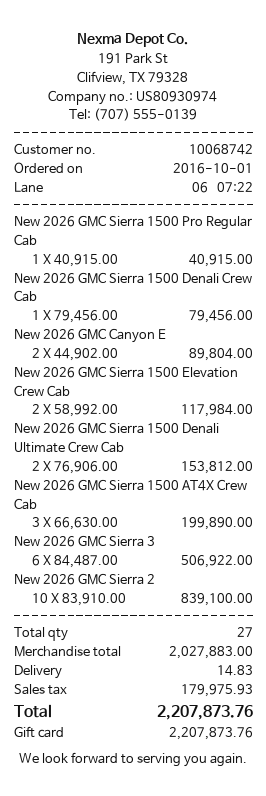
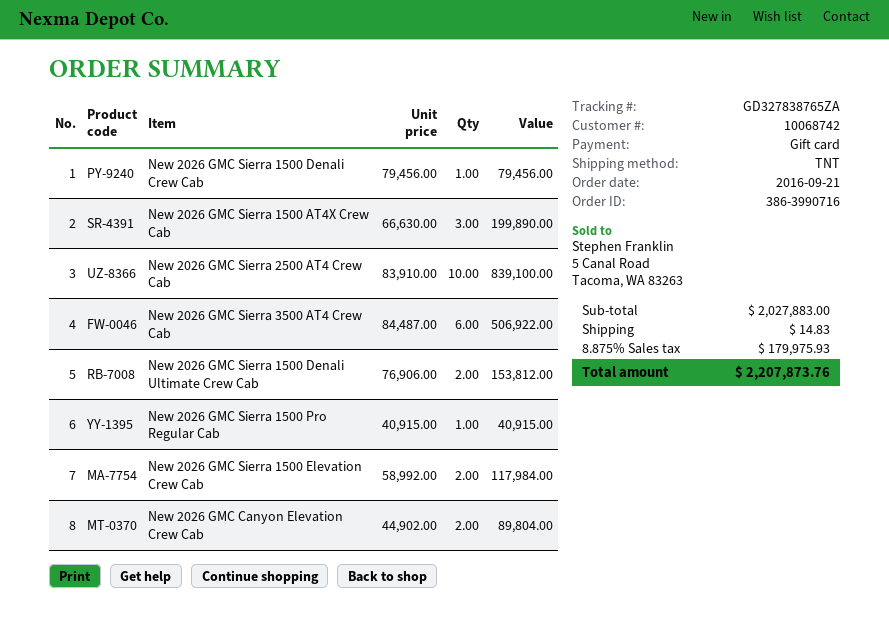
order date: 2016-10-01 -> 2016-09-21

